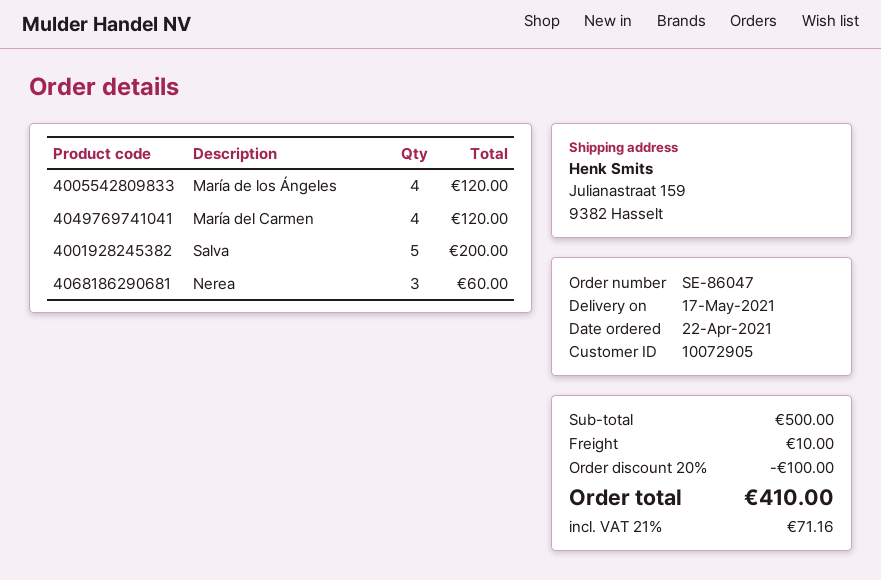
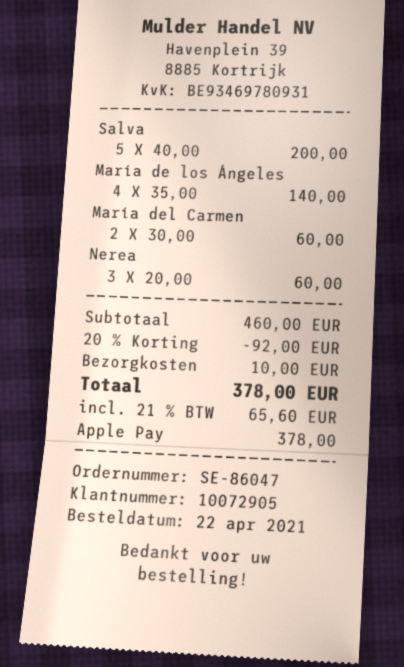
María de los Ángeles: 4 for 120.00 -> 4 for 140.00
María del Carmen: 4 for 120.00 -> 2 for 60.00
subtotal: 500.00 -> 460.00
discount: 20% = 100.00 -> 20% = 92.00
tax: 21% = 71.16 -> 21% = 65.60
total: 410.00 -> 378.00

